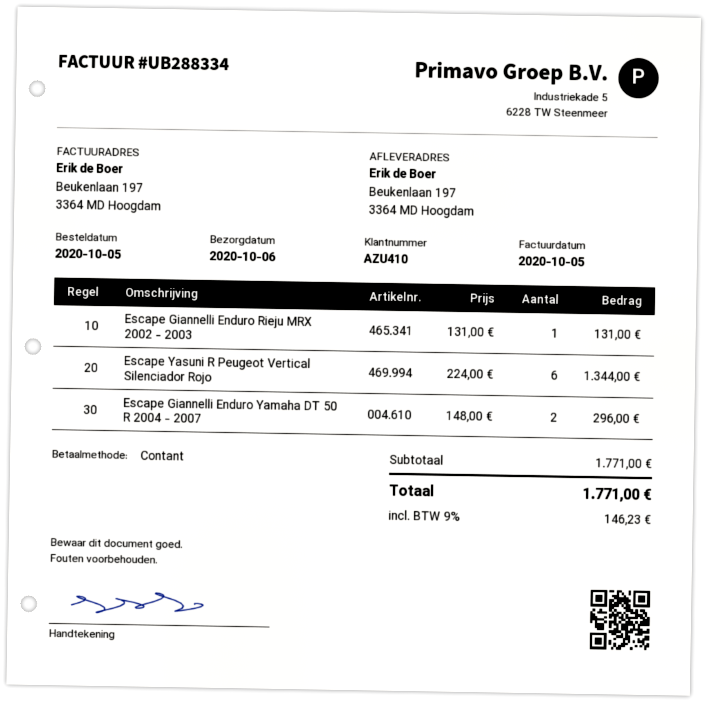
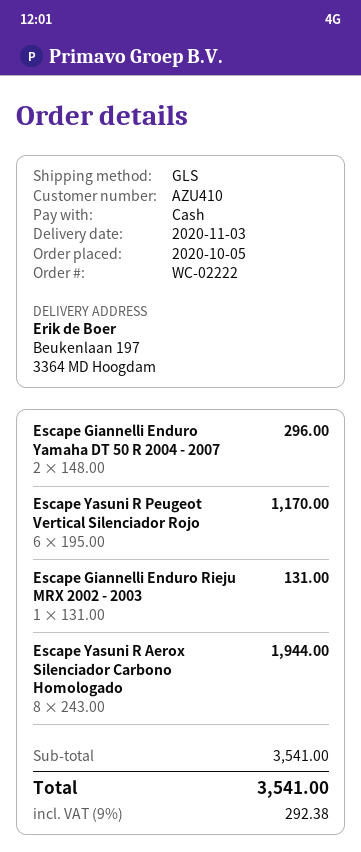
delivery date: 2020-10-06 -> 2020-11-03
Escape Yasuni R Peugeot Vertical Silenciador Rojo: 6 x 224.00 = 1344.00 -> 6 x 195.00 = 1170.00
Escape Yasuni R Aerox Silenciador Carbono Homologado: none -> 8 x 243.00 = 1944.00
subtotal: 1771.00 -> 3541.00
tax: 9% = 146.23 -> 9% = 292.38
total: 1771.00 -> 3541.00

